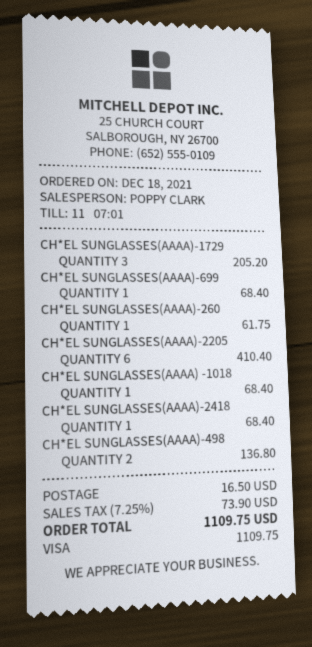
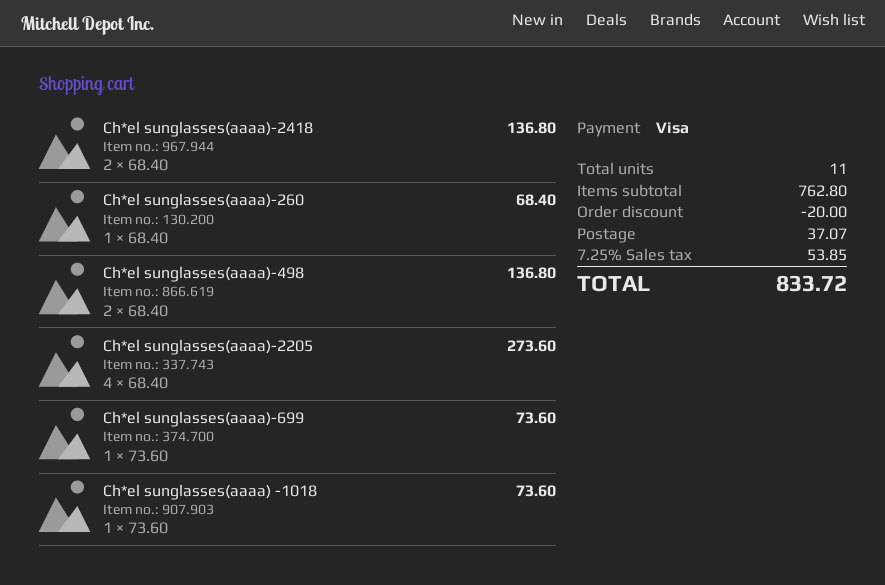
CH*EL SUNGLASSES(AAAA)-1729: 3 for 205.20 -> none
CH*EL SUNGLASSES(AAAA)-699: 1 for 68.40 -> 1 for 73.60
CH*EL SUNGLASSES(AAAA)-260: 1 for 61.75 -> 1 for 68.40
CH*EL SUNGLASSES(AAAA)-2205: 6 for 410.40 -> 4 for 273.60
CH*EL SUNGLASSES(AAAA) -1018: 1 for 68.40 -> 1 for 73.60
CH*EL SUNGLASSES(AAAA)-2418: 1 for 68.40 -> 2 for 136.80
discount: none -> 20.00
shipping: 16.50 -> 37.07
tax: 7.25% = 73.90 -> 7.25% = 53.85
total: 1109.75 -> 833.72

